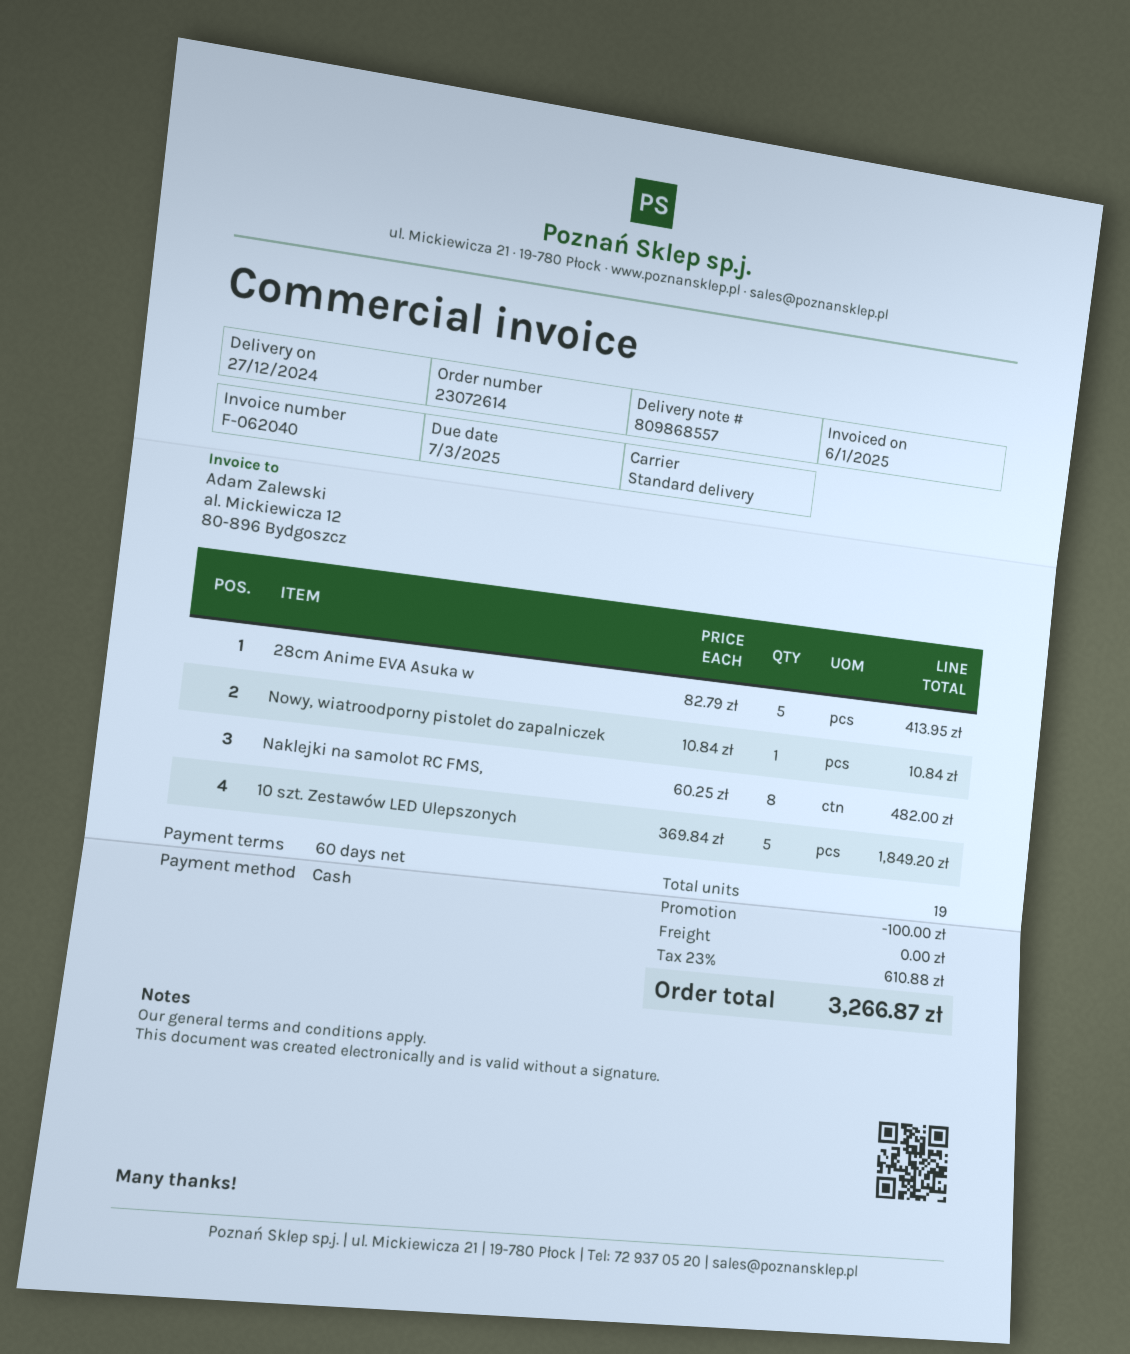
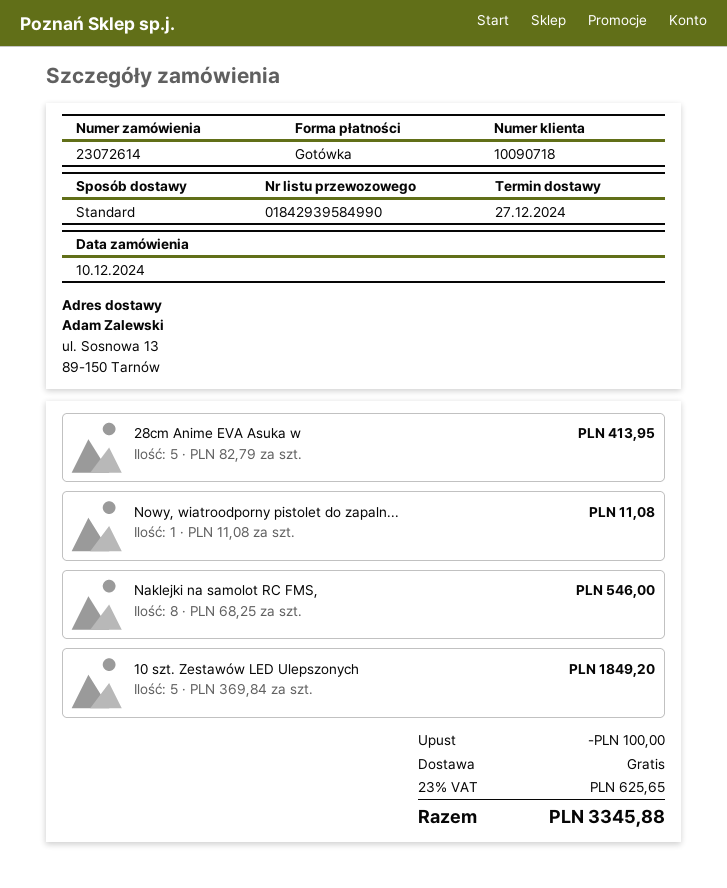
Nowy, wiatroodporny pistolet do zapalniczek: 1 x 10.84 = 10.84 -> 1 x 11.08 = 11.08
Naklejki na samolot RC FMS,: 8 x 60.25 = 482.00 -> 8 x 68.25 = 546.00
tax: 23% = 610.88 -> 23% = 625.65
total: 3266.87 -> 3345.88

